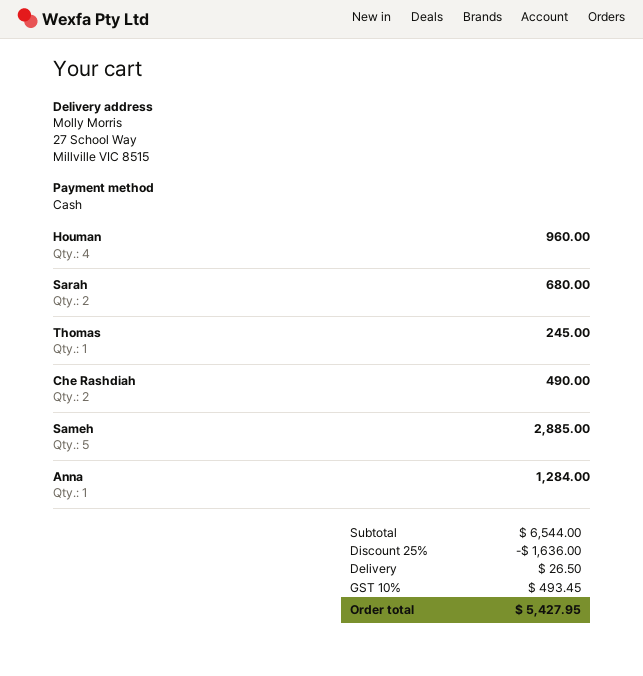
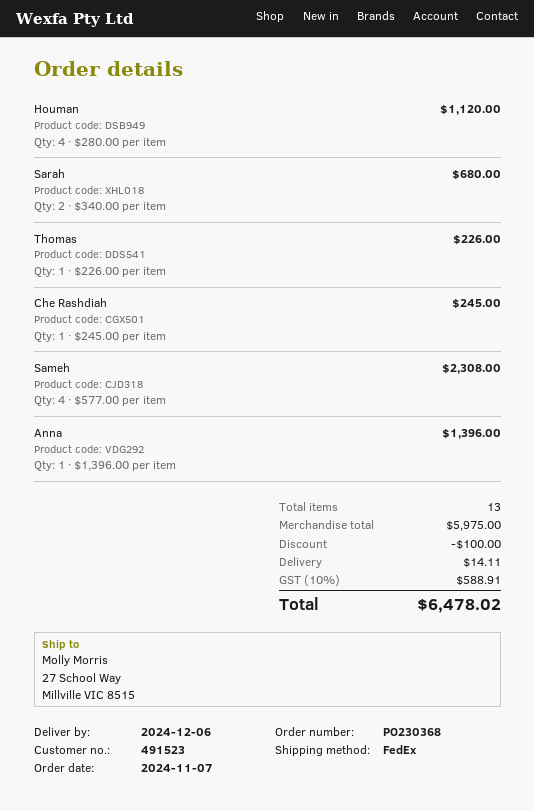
Houman: 4 for 960.00 -> 4 for 1120.00
Thomas: 1 for 245.00 -> 1 for 226.00
Che Rashdiah: 2 for 490.00 -> 1 for 245.00
Sameh: 5 for 2885.00 -> 4 for 2308.00
Anna: 1 for 1284.00 -> 1 for 1396.00
subtotal: 6544.00 -> 5975.00
discount: 1636.00 -> 100.00
shipping: 26.50 -> 14.11
tax: 10% = 493.45 -> 10% = 588.91
total: 5427.95 -> 6478.02

